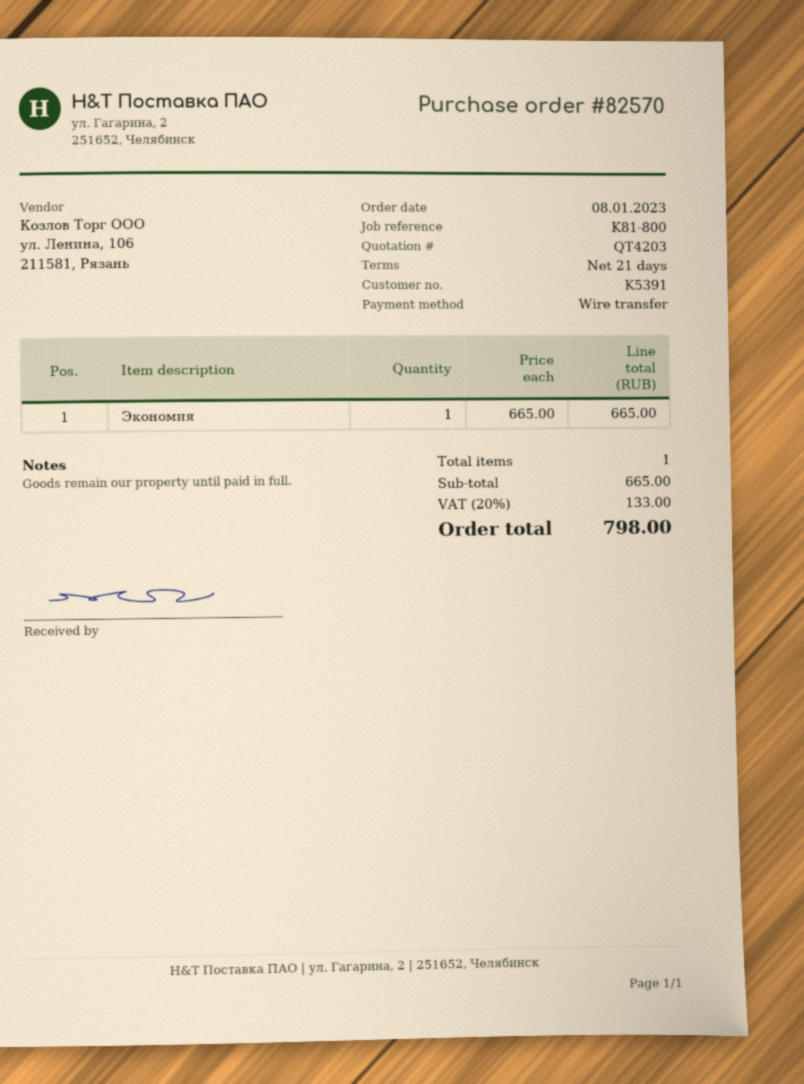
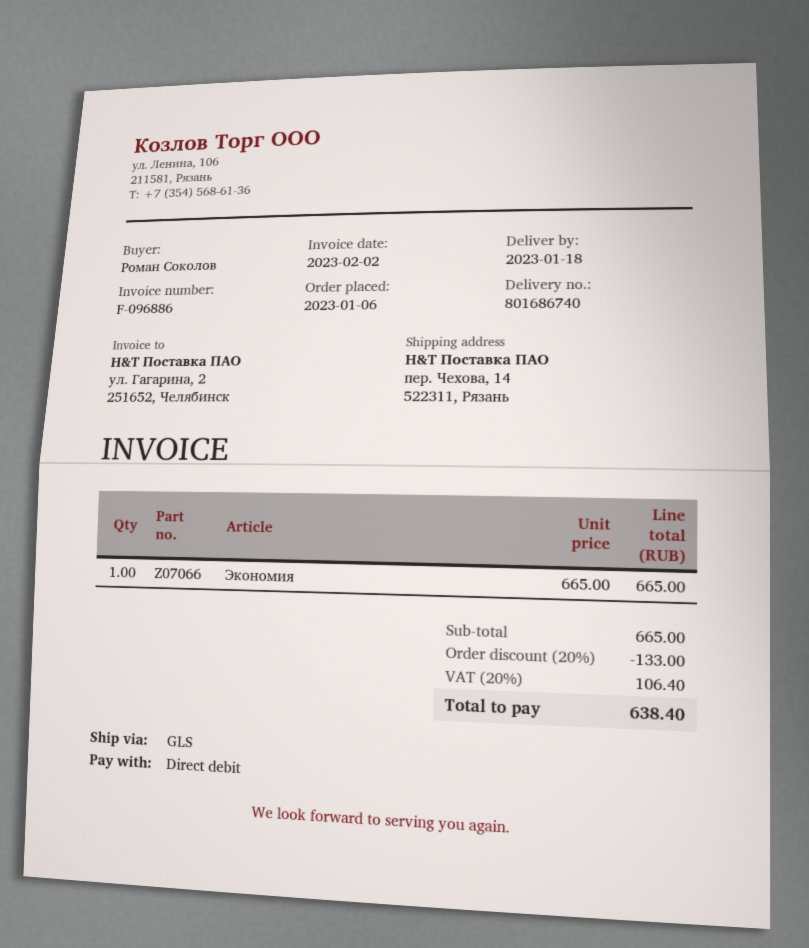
order date: 2023-01-08 -> 2023-01-06
payment method: bank transfer -> direct debit
discount: none -> 20% = 133.00
tax: 20% = 133.00 -> 20% = 106.40
total: 798.00 -> 638.40

